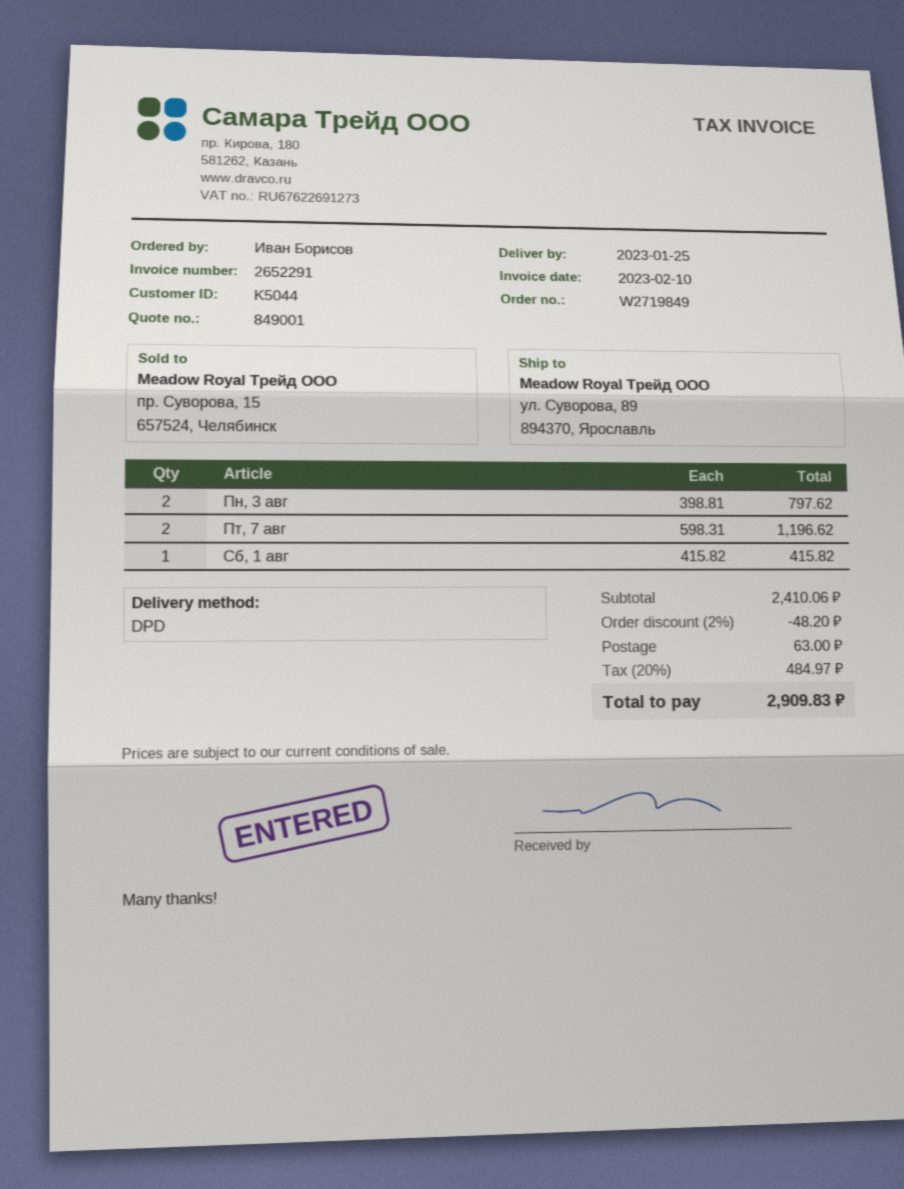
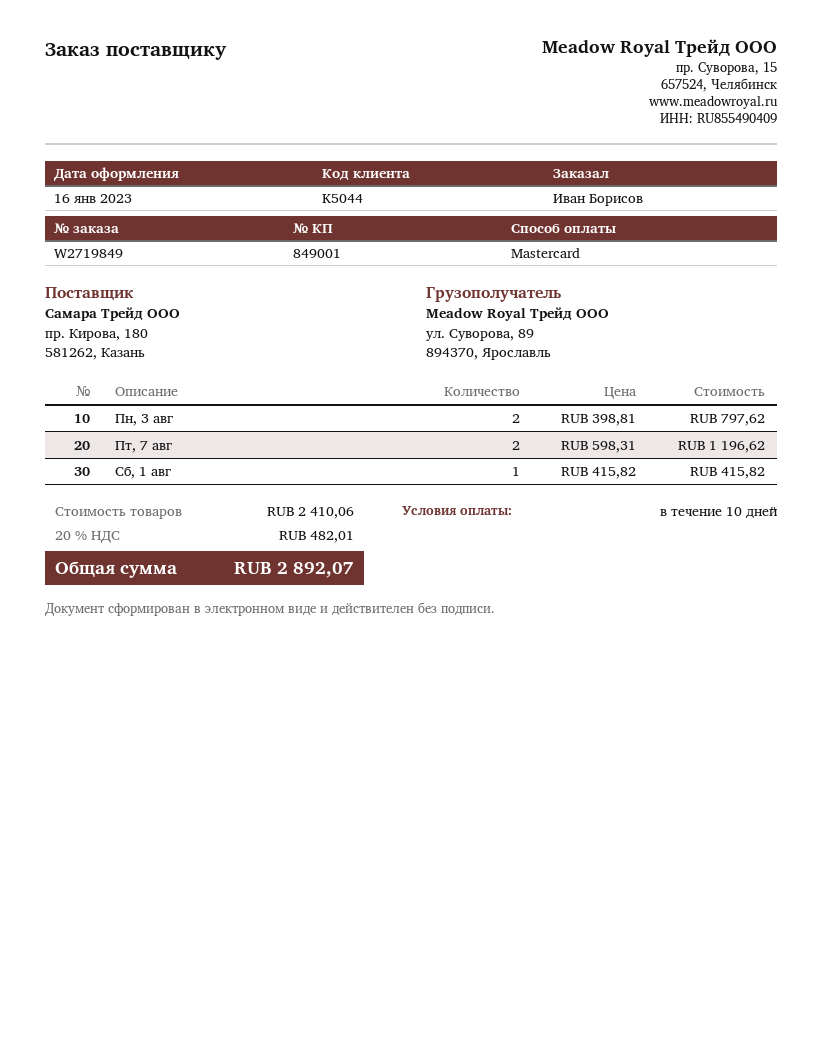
discount: 2% = 48.20 -> none
shipping: 63.00 -> none
tax: 20% = 484.97 -> 20% = 482.01
total: 2909.83 -> 2892.07

